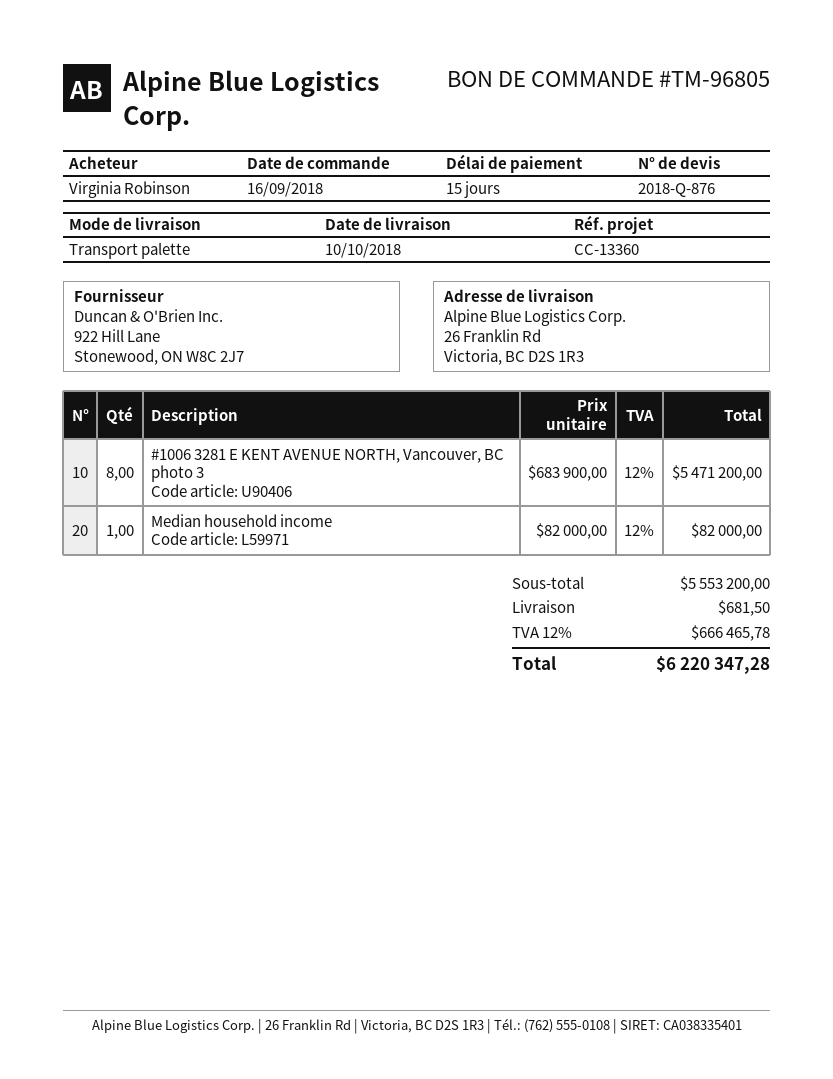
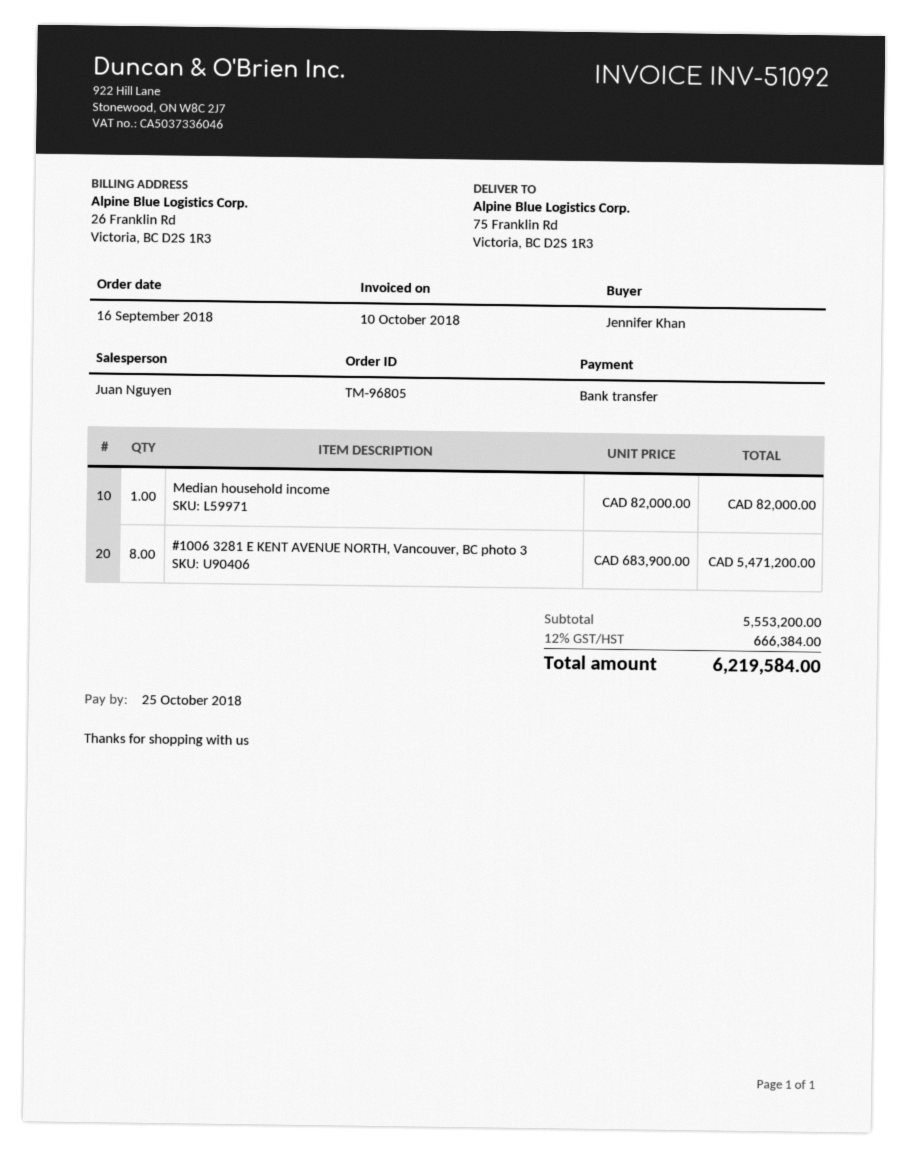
ordered by: Virginia Robinson -> Jennifer Khan
ship to: 26 Franklin Rd, Victoria, BC D2S 1R3 -> 75 Franklin Rd, Victoria, BC D2S 1R3
shipping: 681.50 -> none
tax: 12% = 666465.78 -> 12% = 666384.00
total: 6220347.28 -> 6219584.00

